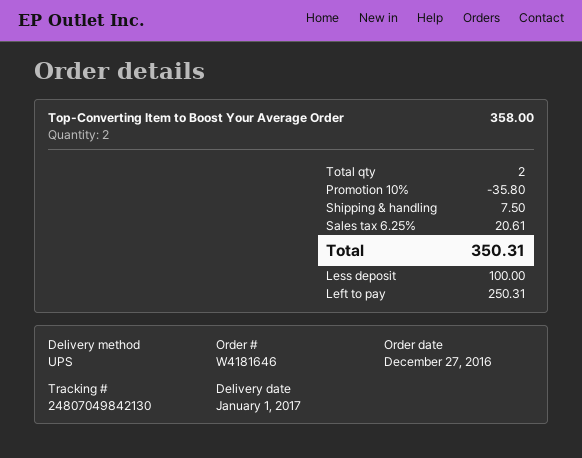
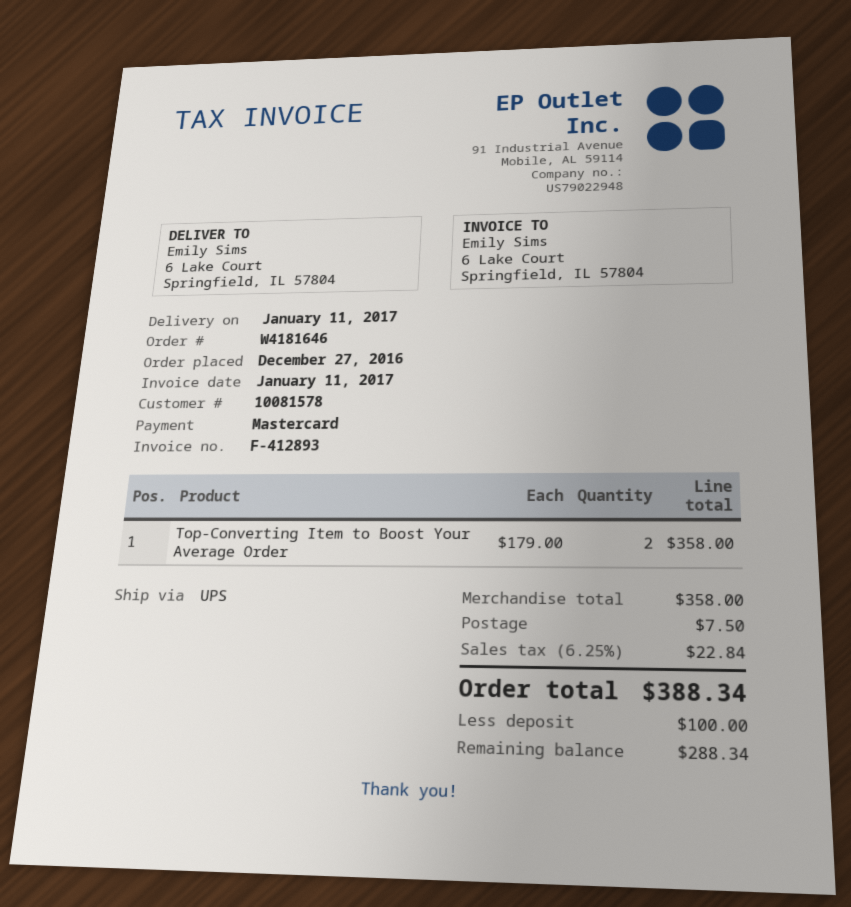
delivery date: 2017-01-01 -> 2017-01-11
discount: 10% = 35.80 -> none
tax: 6.25% = 20.61 -> 6.25% = 22.84
total: 350.31 -> 388.34
balance: 250.31 -> 288.34

